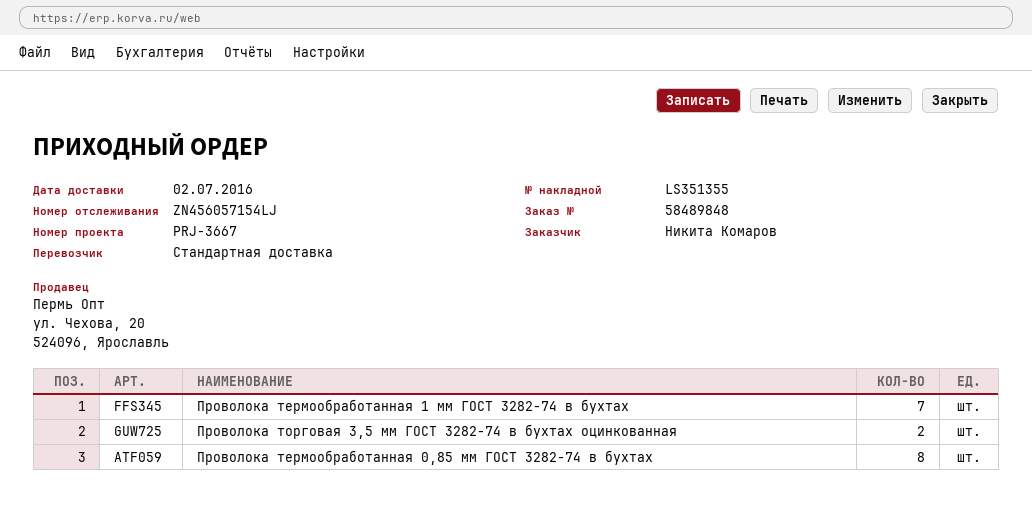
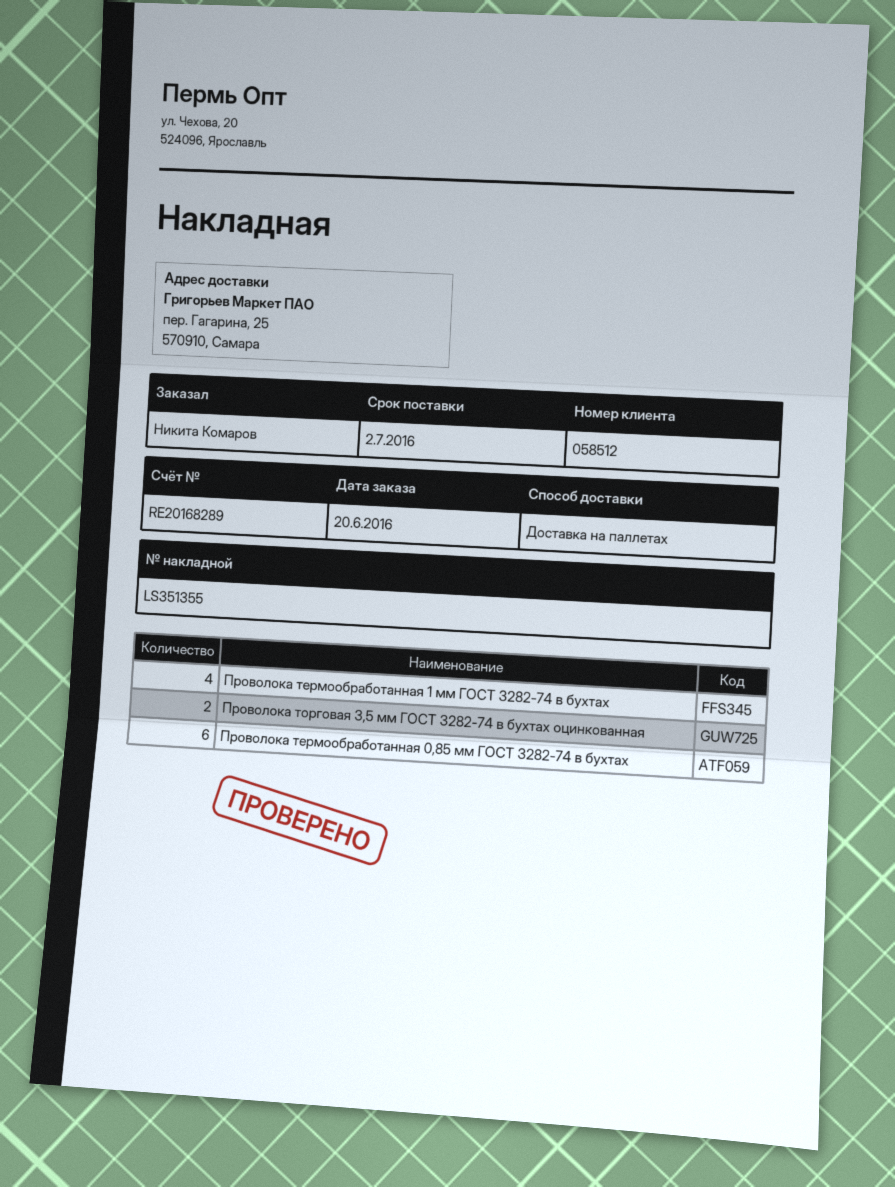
shipping method: standard -> pallet freight
Проволока термообработанная 1 мм ГОСТ 3282-74 в бухтах: 7 -> 4
Проволока термообработанная 0,85 мм ГОСТ 3282-74 в бухтах: 8 -> 6

